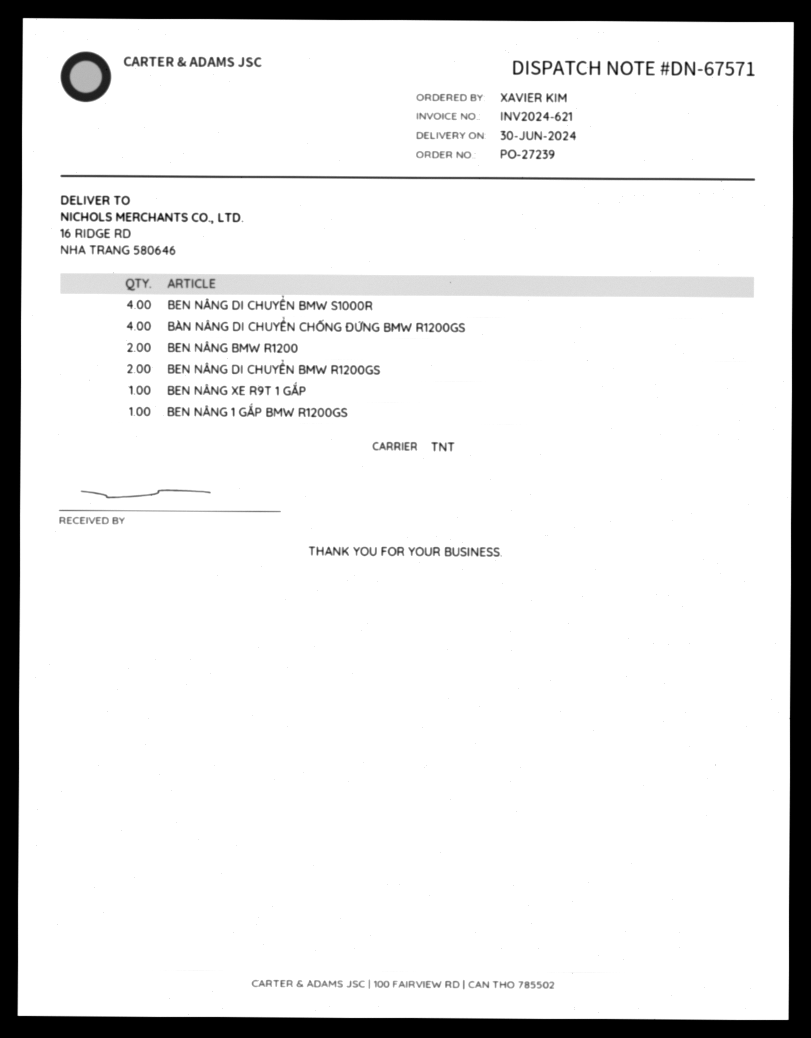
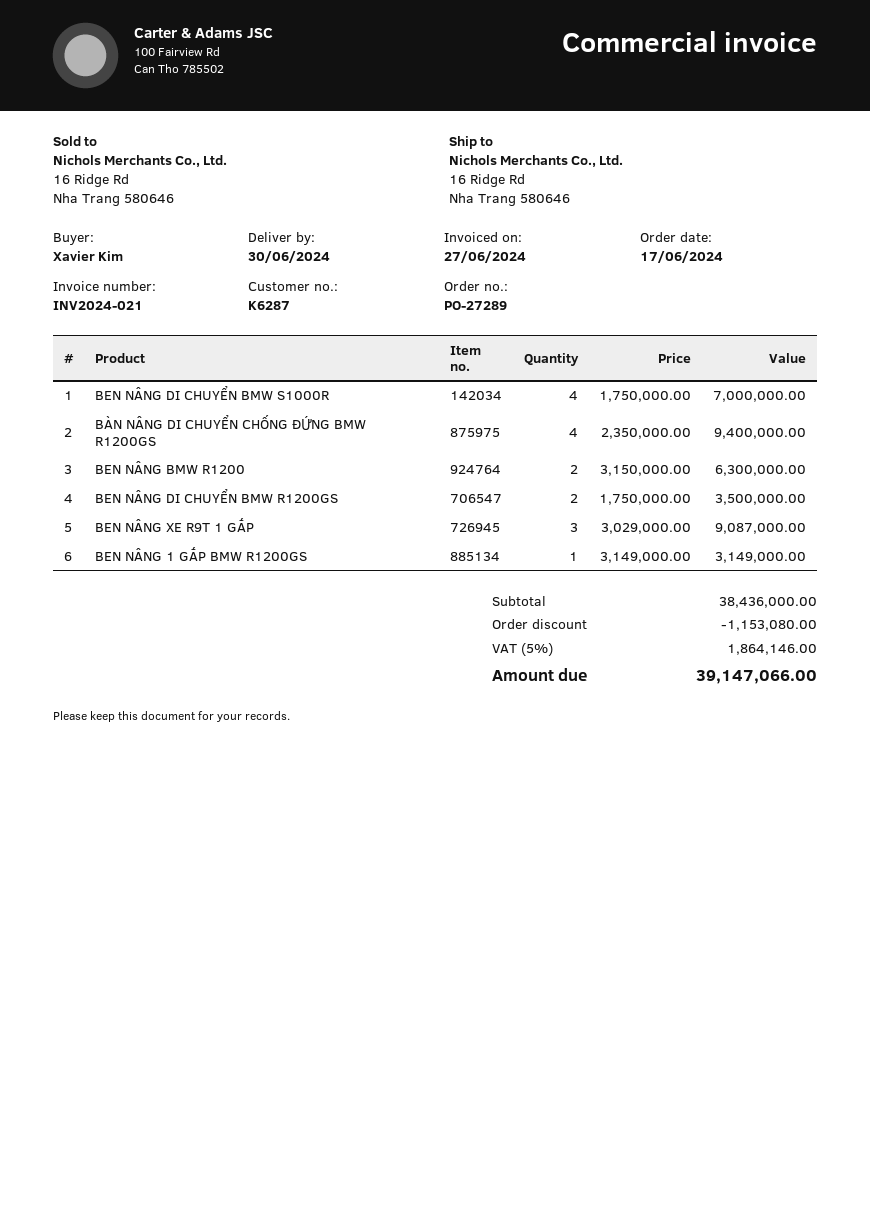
order number: PO-27239 -> PO-27289
invoice number: INV2024-621 -> INV2024-021
BEN NÂNG XE R9T 1 GẮP: 1 -> 3

